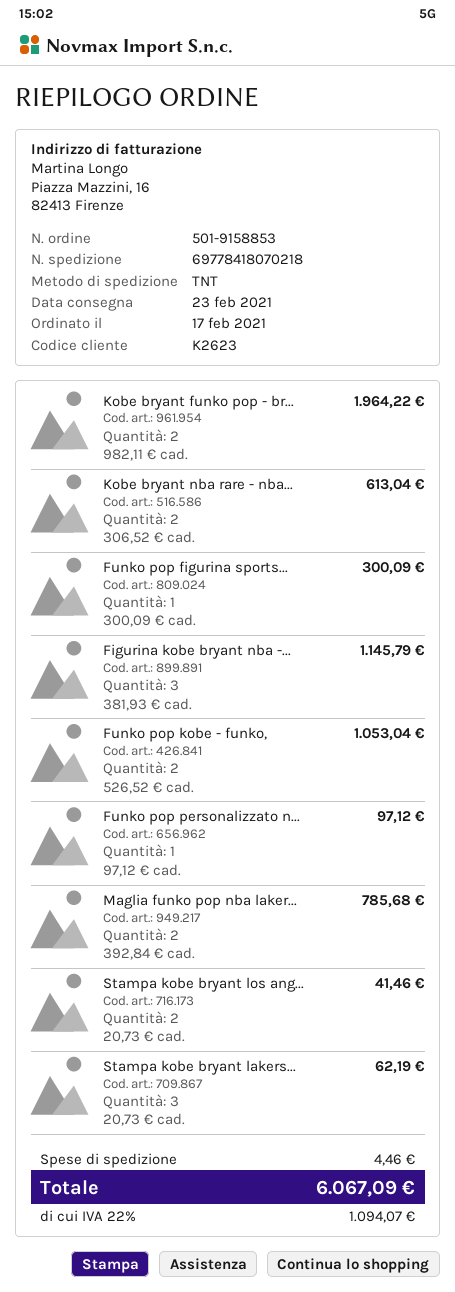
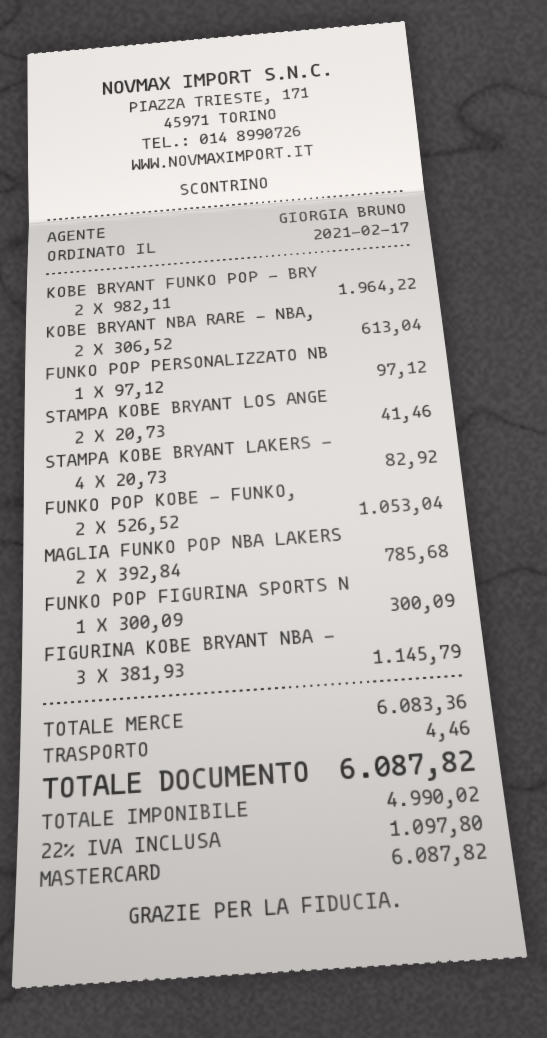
Stampa kobe bryant lakers...: 3 x 20.73 = 62.19 -> 4 x 20.73 = 82.92
tax: 22% = 1094.07 -> 22% = 1097.80
total: 6067.09 -> 6087.82

